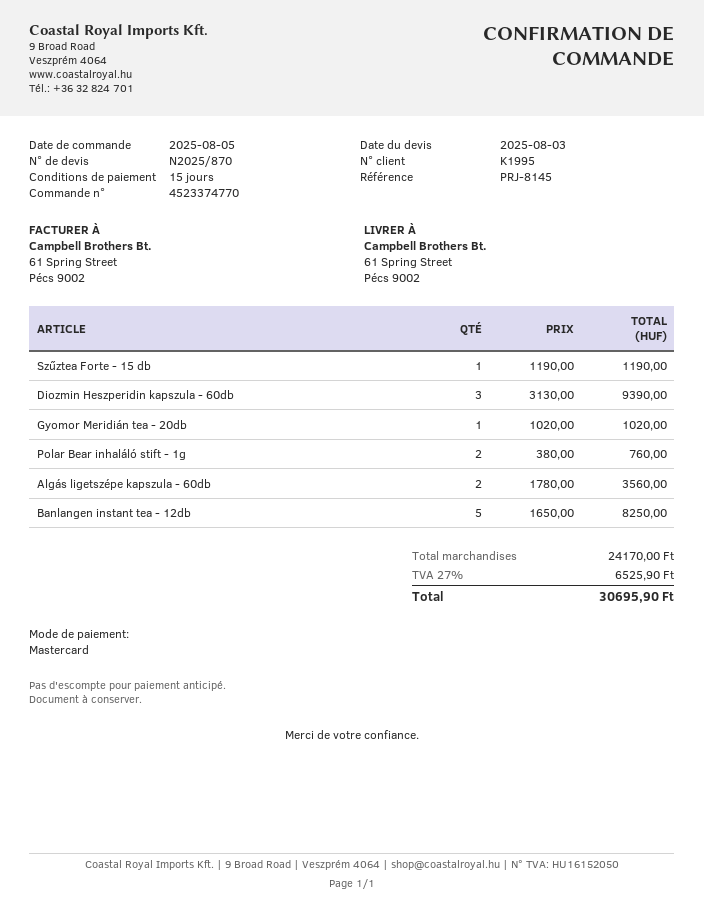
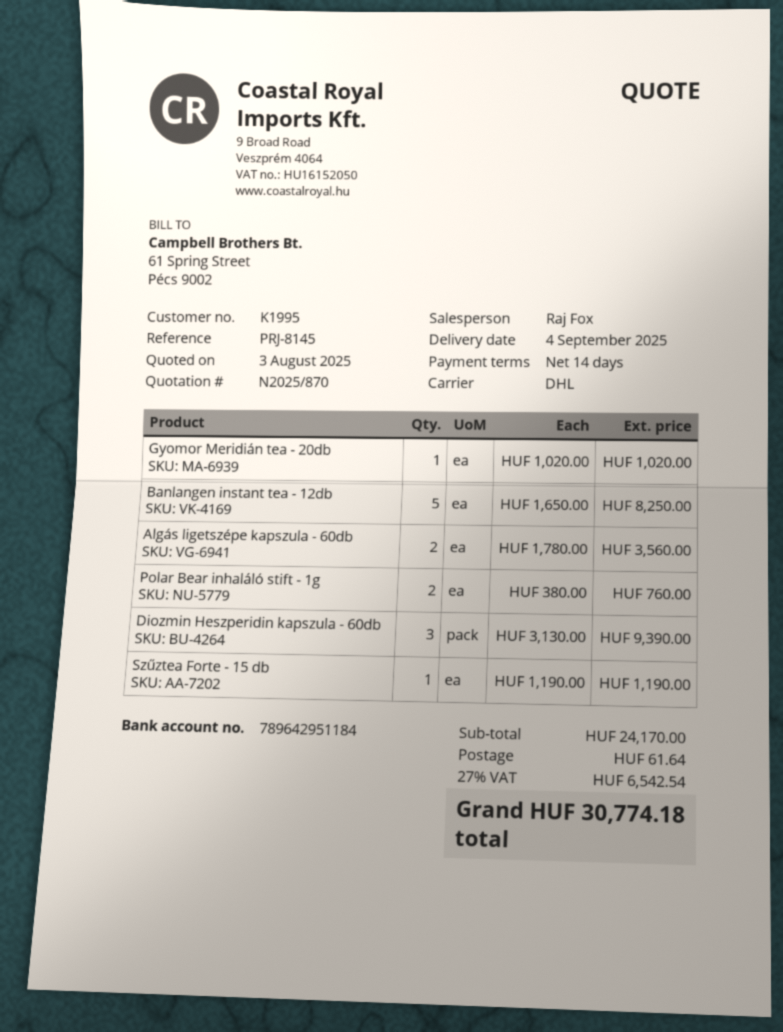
payment terms: 15 days -> 14 days
shipping: none -> 61.64
tax: 27% = 6525.90 -> 27% = 6542.54
total: 30695.90 -> 30774.18

